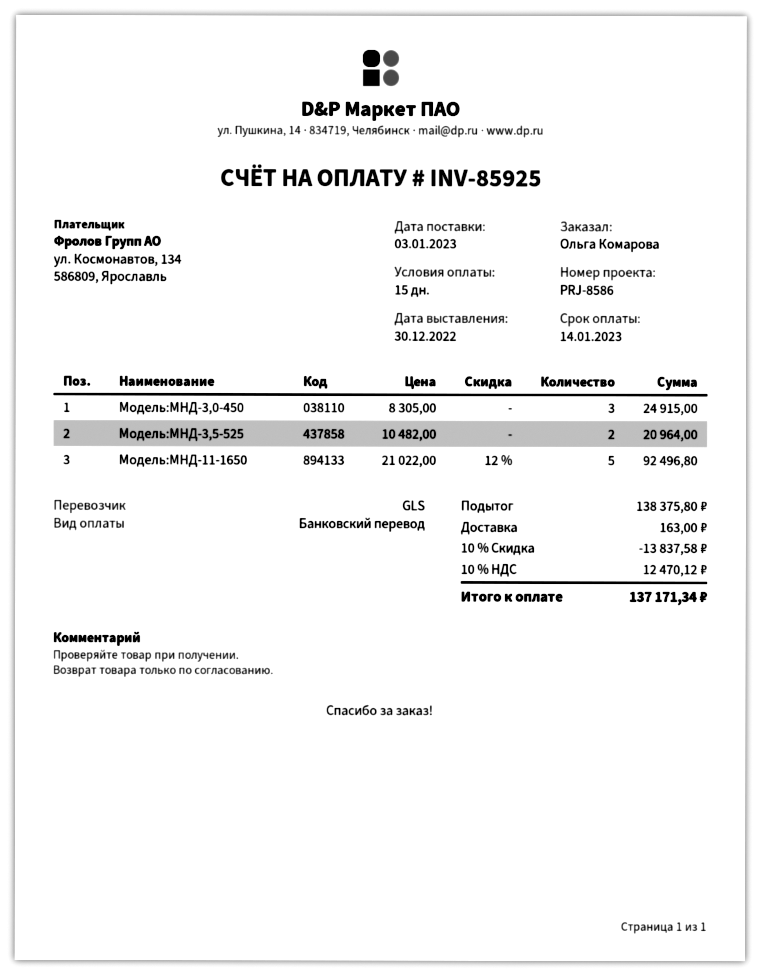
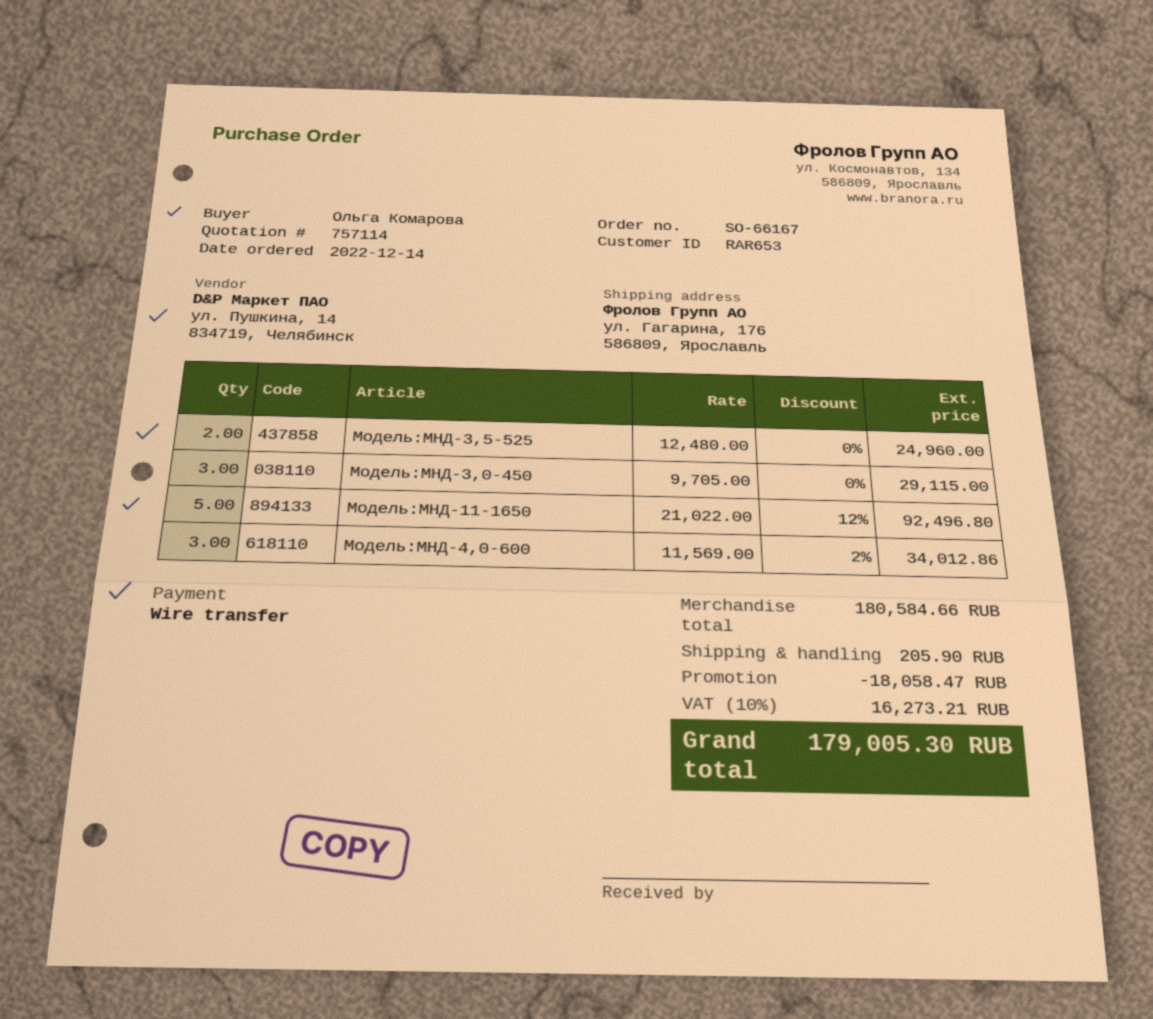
Модель:МНД-3,0-450: 3 x 8305.00 = 24915.00 -> 3 x 9705.00 = 29115.00
Модель:МНД-3,5-525: 2 x 10482.00 = 20964.00 -> 2 x 12480.00 = 24960.00
Модель:МНД-4,0-600: none -> 3 x 11569.00 - 2% = 34012.86
subtotal: 138375.80 -> 180584.66
discount: 13837.58 -> 18058.47
shipping: 163.00 -> 205.90
tax: 10% = 12470.12 -> 10% = 16273.21
total: 137171.34 -> 179005.30

